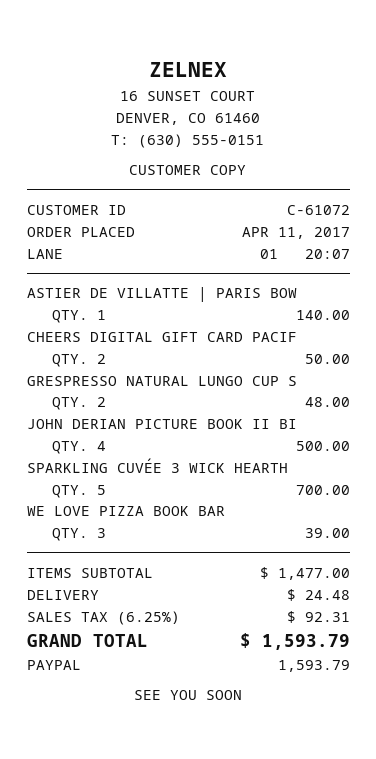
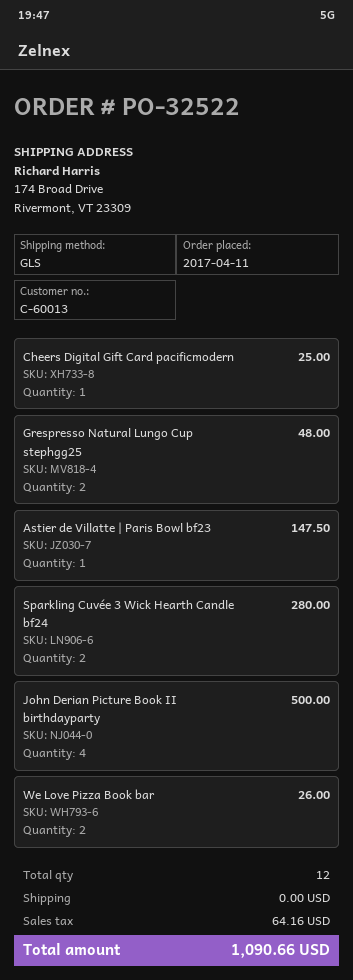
customer number: C-61072 -> C-60013
ASTIER DE VILLATTE | PARIS BOW: 1 for 140.00 -> 1 for 147.50
CHEERS DIGITAL GIFT CARD PACIF: 2 for 50.00 -> 1 for 25.00
SPARKLING CUVÉE 3 WICK HEARTH: 5 for 700.00 -> 2 for 280.00
WE LOVE PIZZA BOOK BAR: 3 for 39.00 -> 2 for 26.00
shipping: 24.48 -> 0.00
tax: 92.31 -> 64.16
total: 1593.79 -> 1090.66

